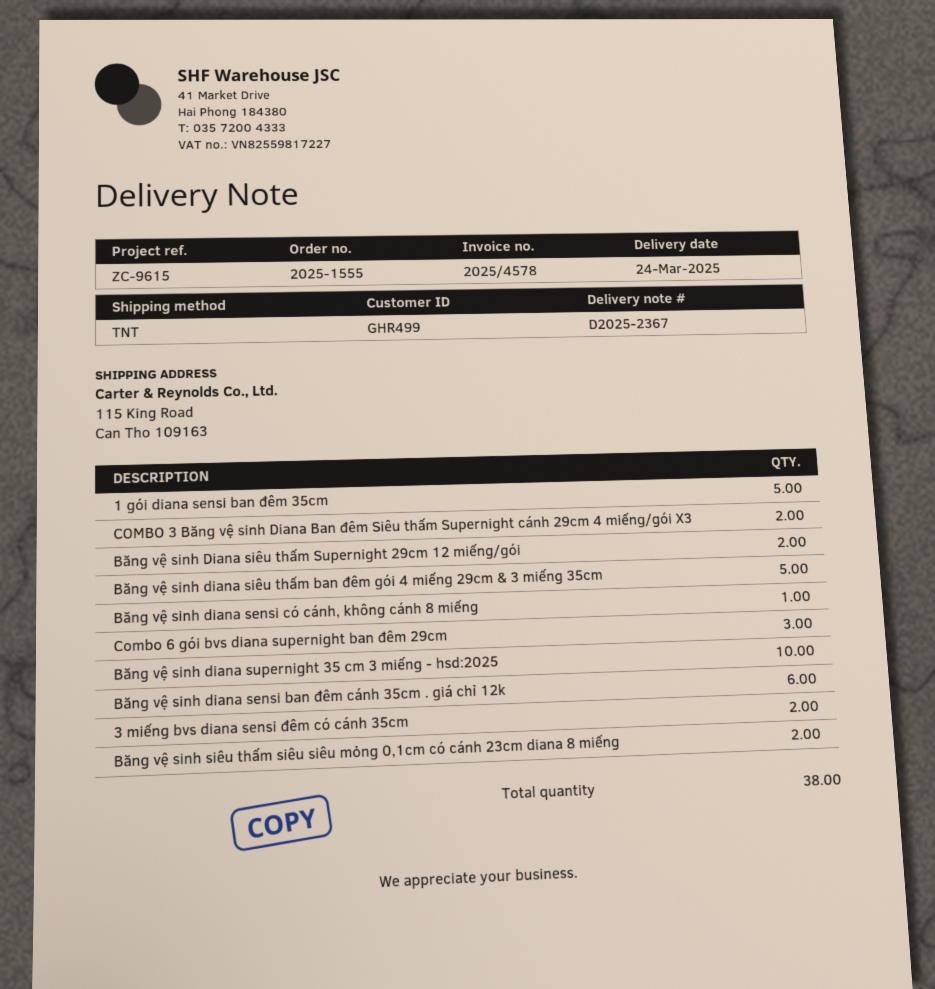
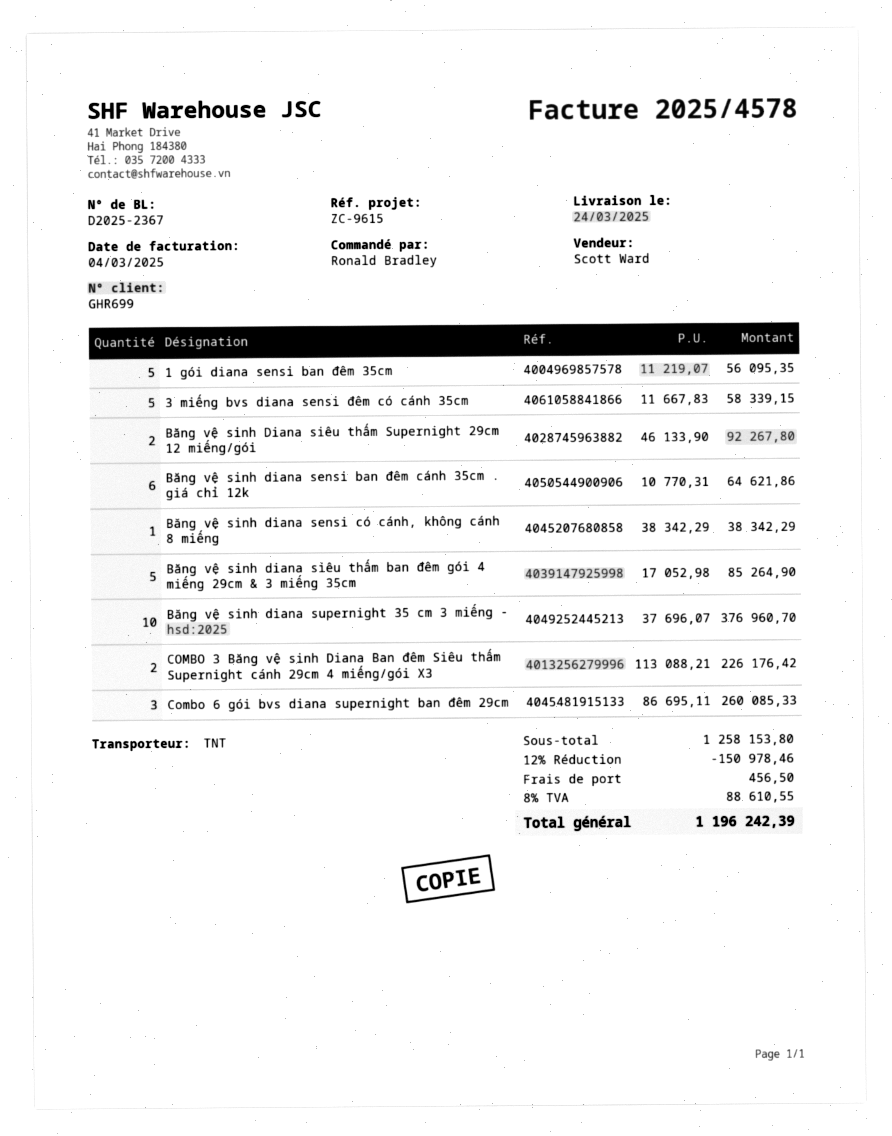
customer number: GHR499 -> GHR699
3 miếng bvs diana sensi đêm có cánh 35cm: 2 -> 5
Băng vệ sinh siêu thấm siêu siêu mỏng 0,1cm có cánh 23cm diana 8 miếng: 2 -> none

